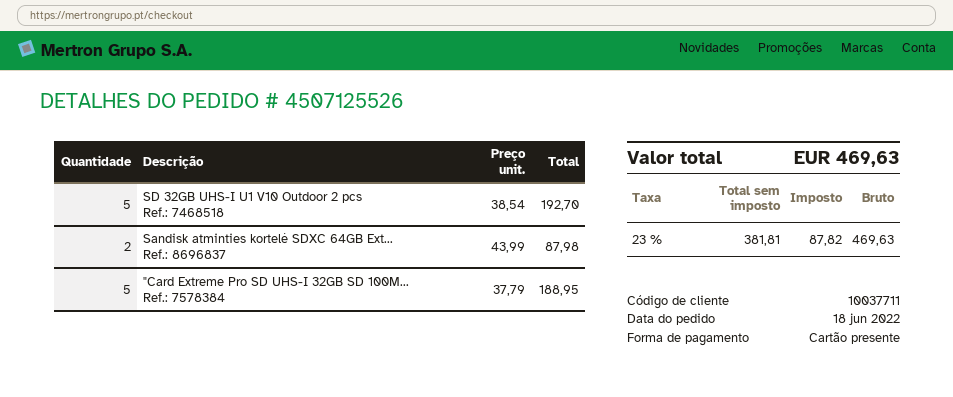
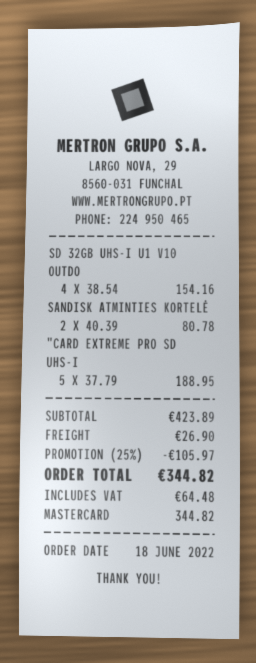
payment method: gift card -> Mastercard
SD 32GB UHS-I U1 V10 Outdoor 2 pcs: 5 x 38.54 = 192.70 -> 4 x 38.54 = 154.16
Sandisk atminties kortelė SDXC 64GB Ext...: 2 x 43.99 = 87.98 -> 2 x 40.39 = 80.78
discount: none -> 25% = 105.97
shipping: none -> 26.90
tax: 87.82 -> 64.48
total: 469.63 -> 344.82

